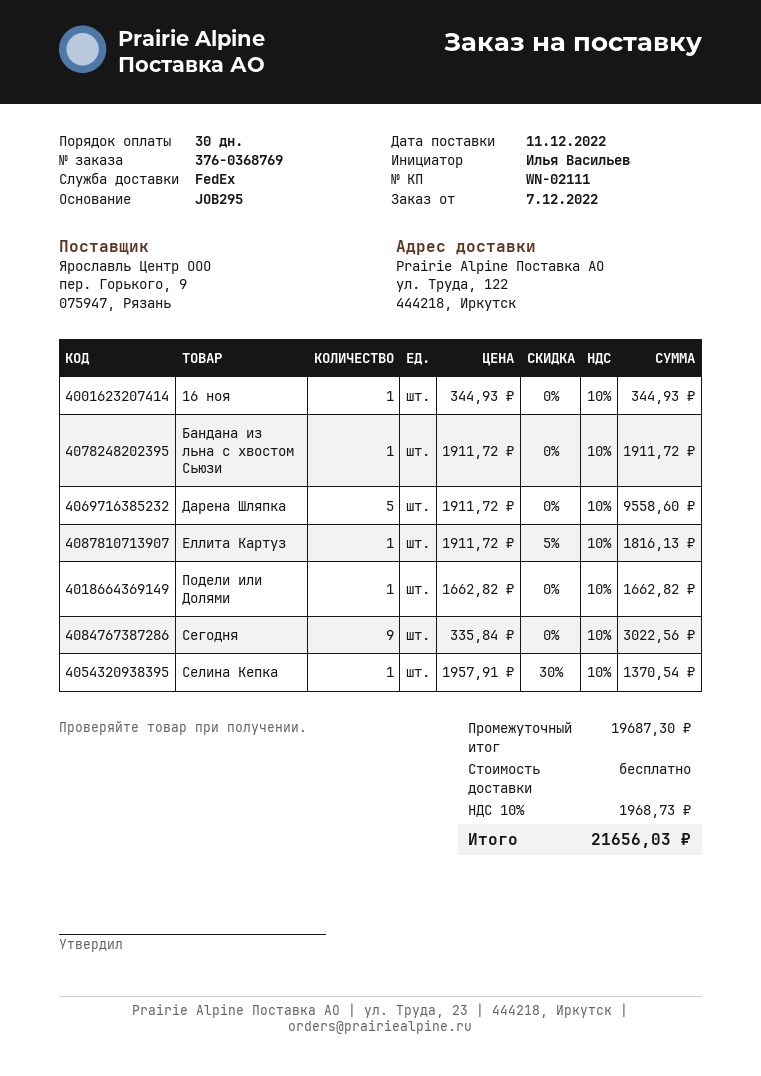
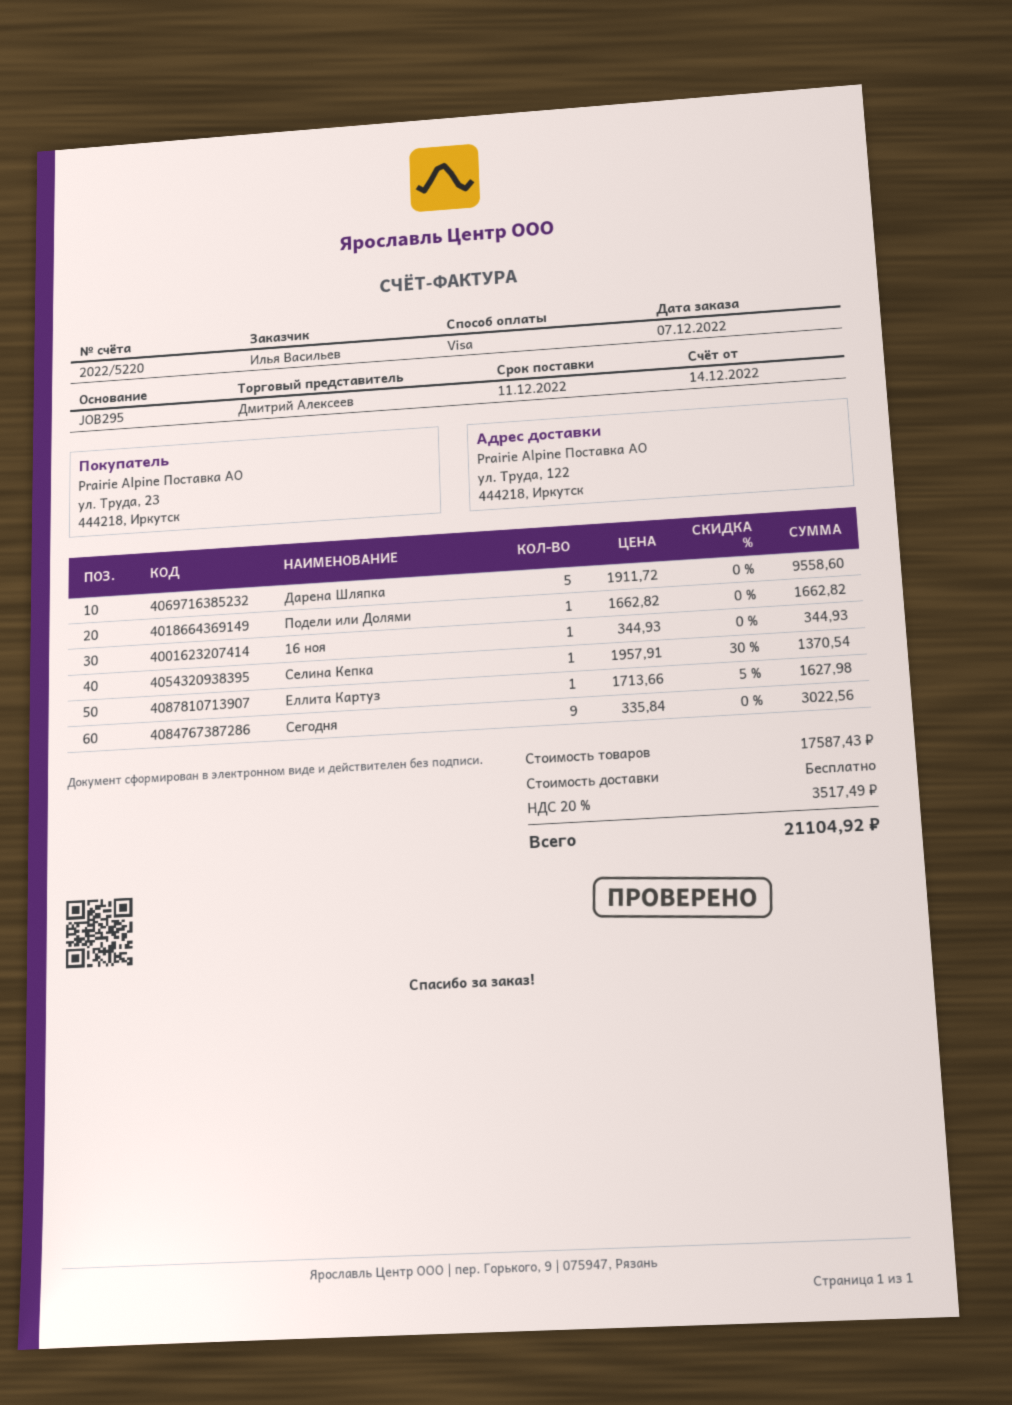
Бандана из льна с хвостом Сьюзи: 1 x 1911.72 = 1911.72 -> none
Еллита Картуз: 1 x 1911.72 - 5% = 1816.13 -> 1 x 1713.66 - 5% = 1627.98
subtotal: 19687.30 -> 17587.43
tax: 10% = 1968.73 -> 20% = 3517.49
total: 21656.03 -> 21104.92

